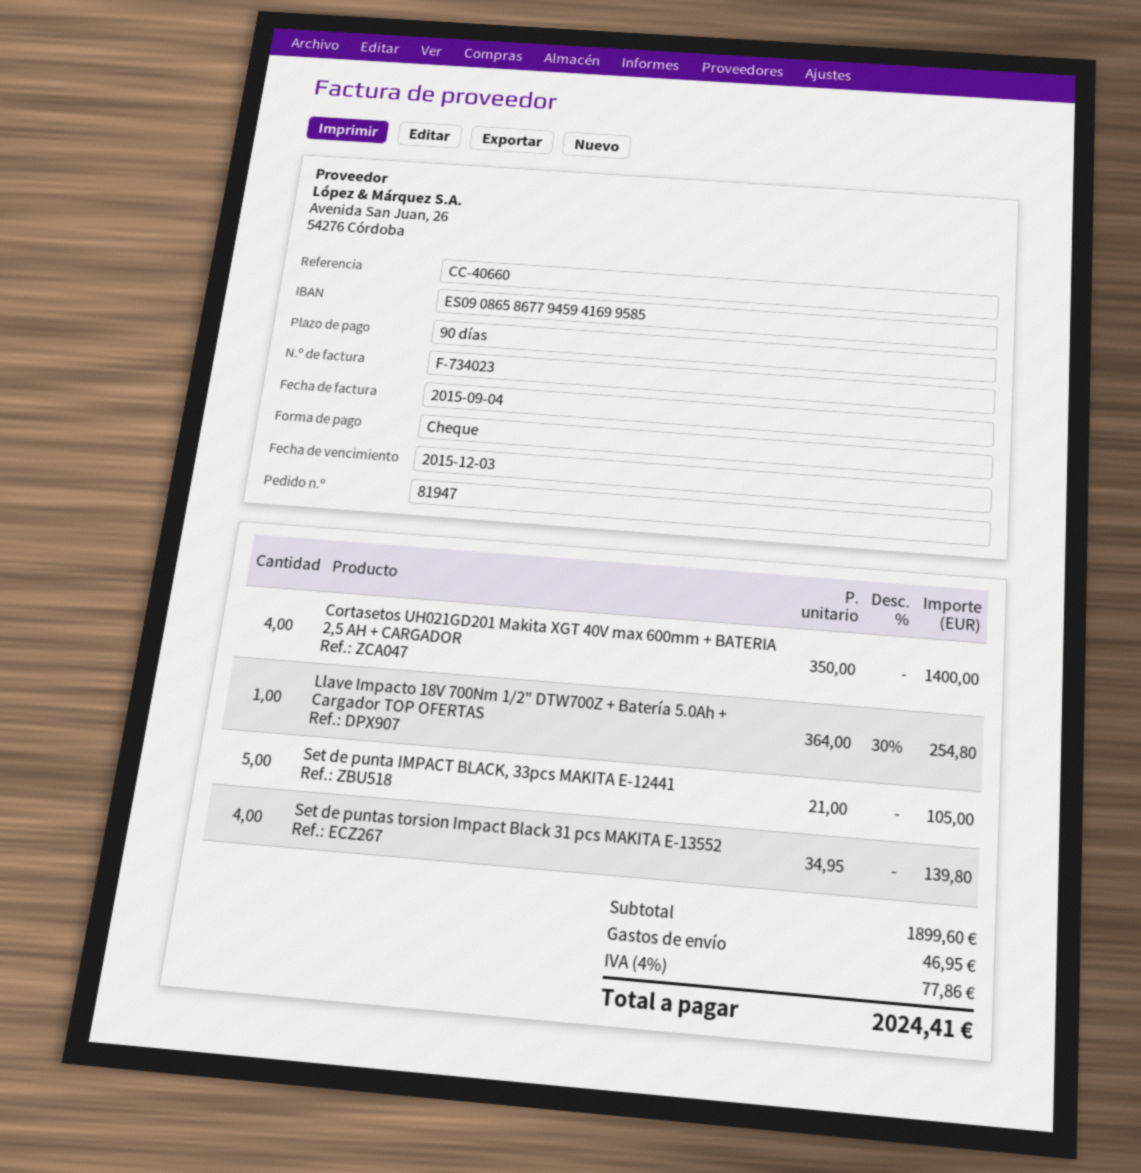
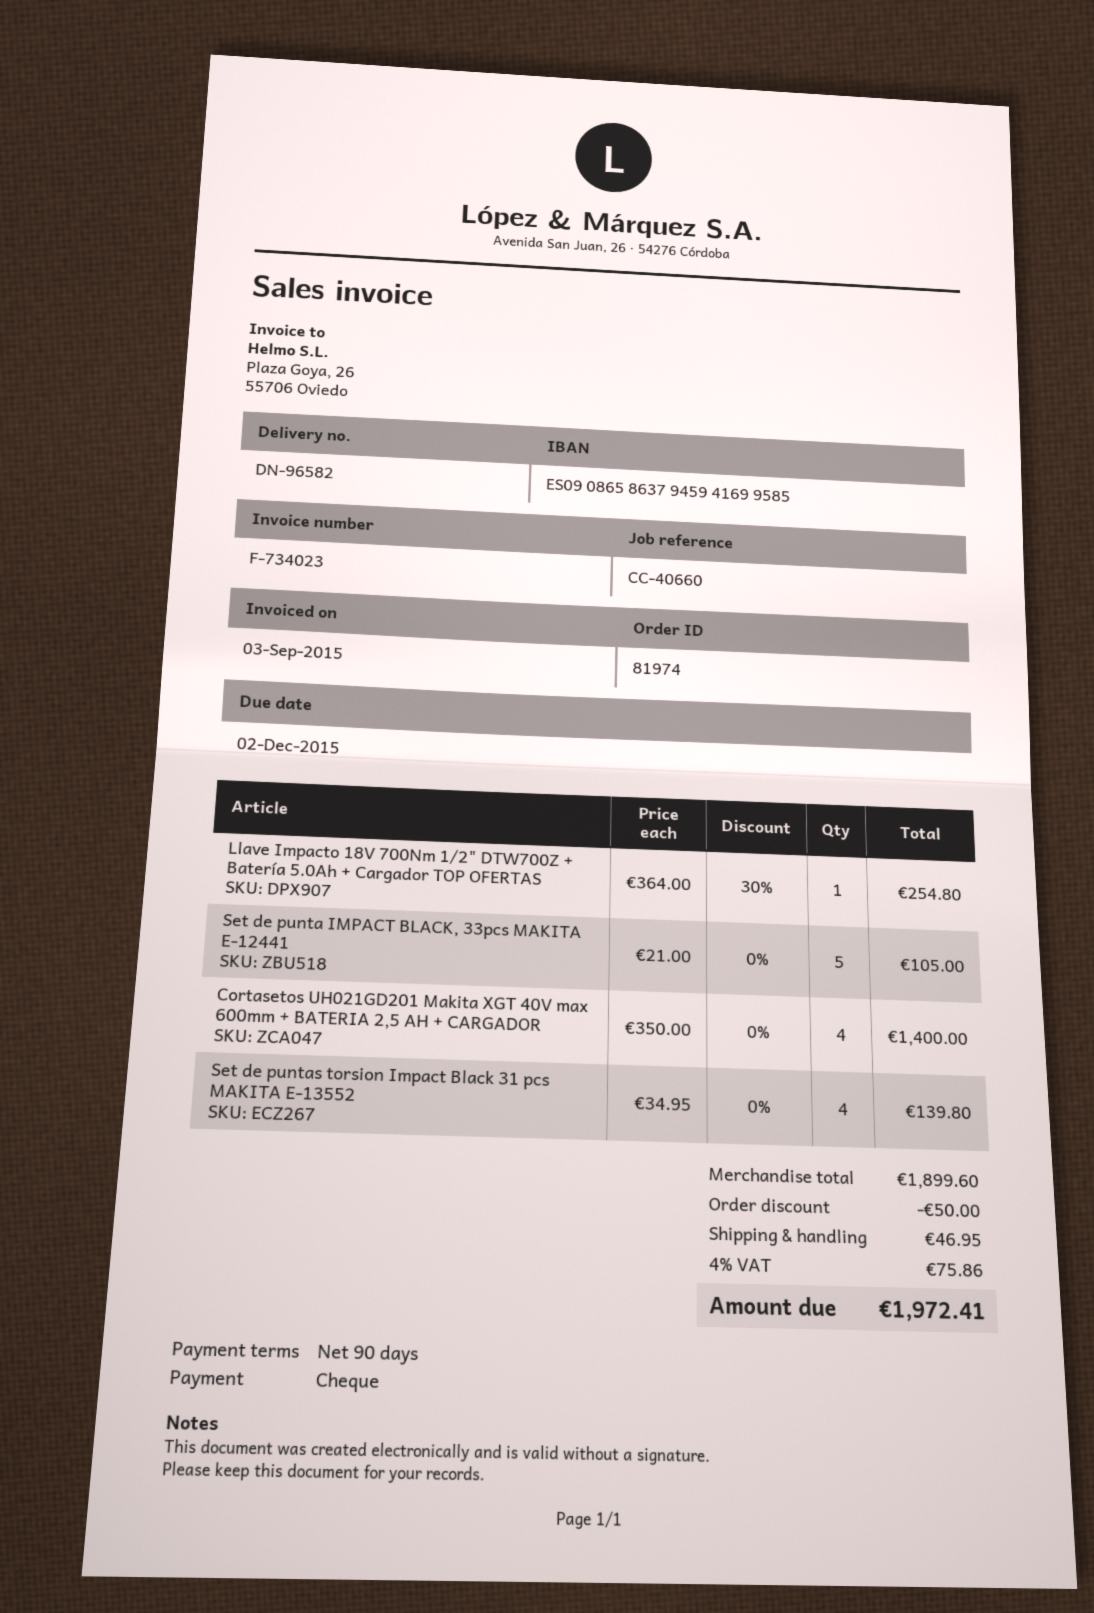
order number: 81947 -> 81974
invoice date: 2015-09-04 -> 2015-09-03
due date: 2015-12-03 -> 2015-12-02
bank account: ES0908658677945941699585 -> ES0908658637945941699585
discount: none -> 50.00
tax: 4% = 77.86 -> 4% = 75.86
total: 2024.41 -> 1972.41

